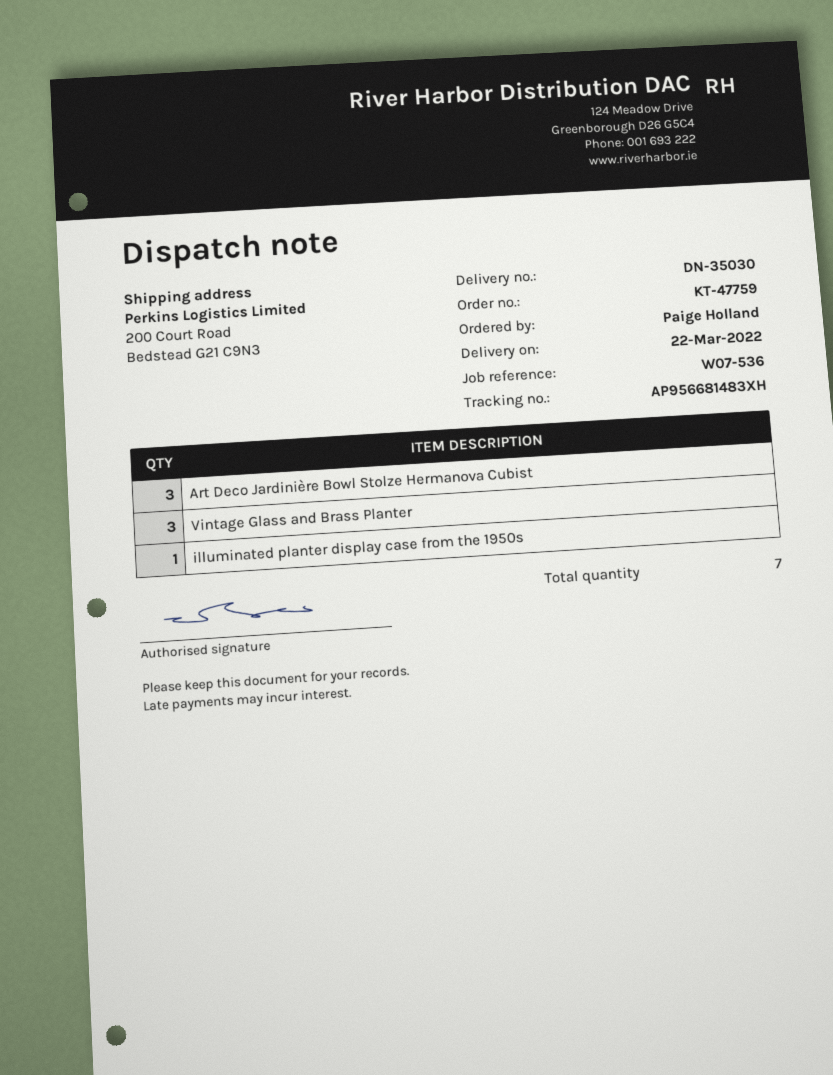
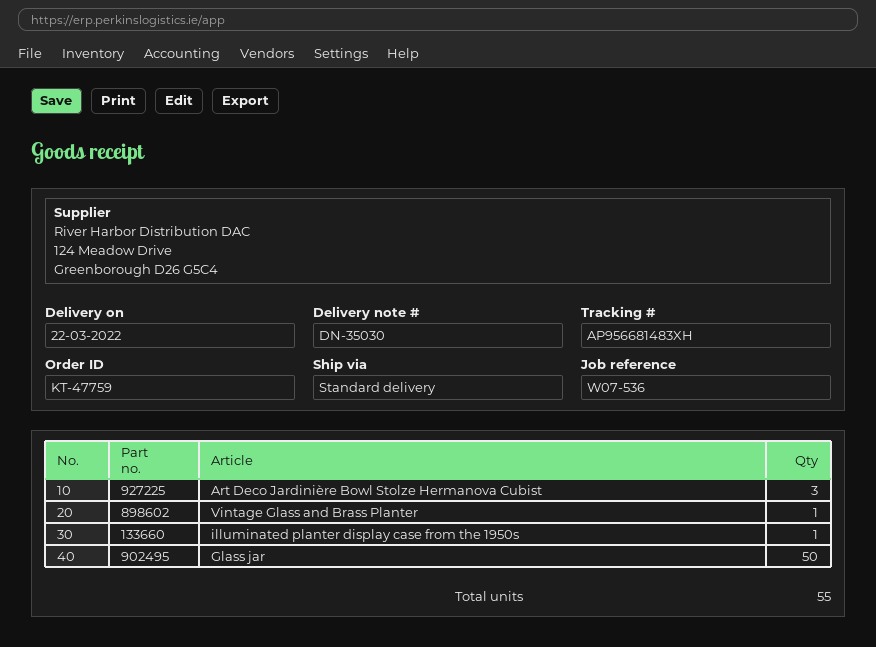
Vintage Glass and Brass Planter: 3 -> 1
Glass jar: none -> 50
total quantity: 7 -> 55

